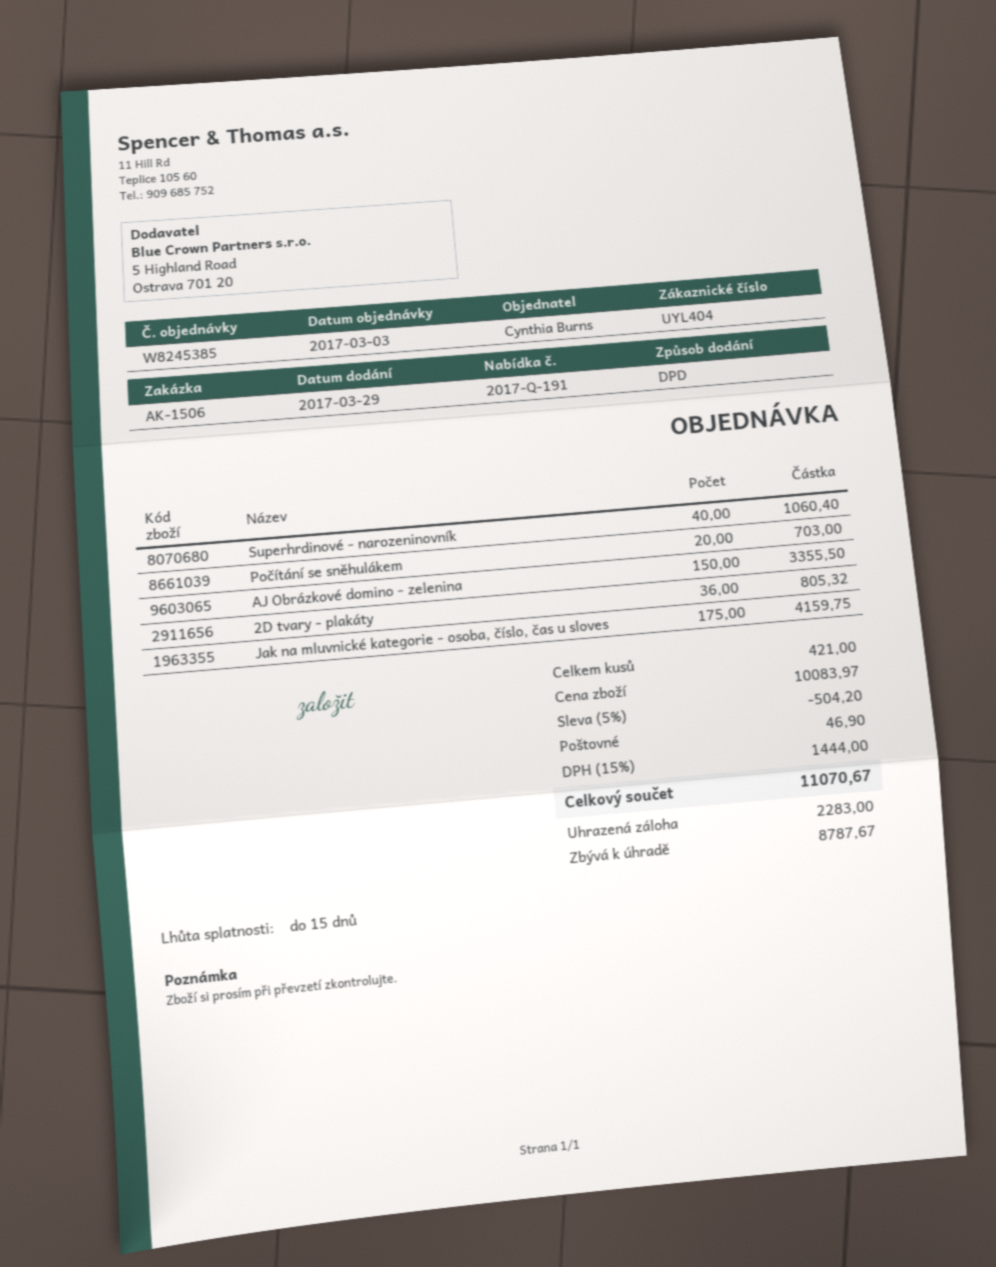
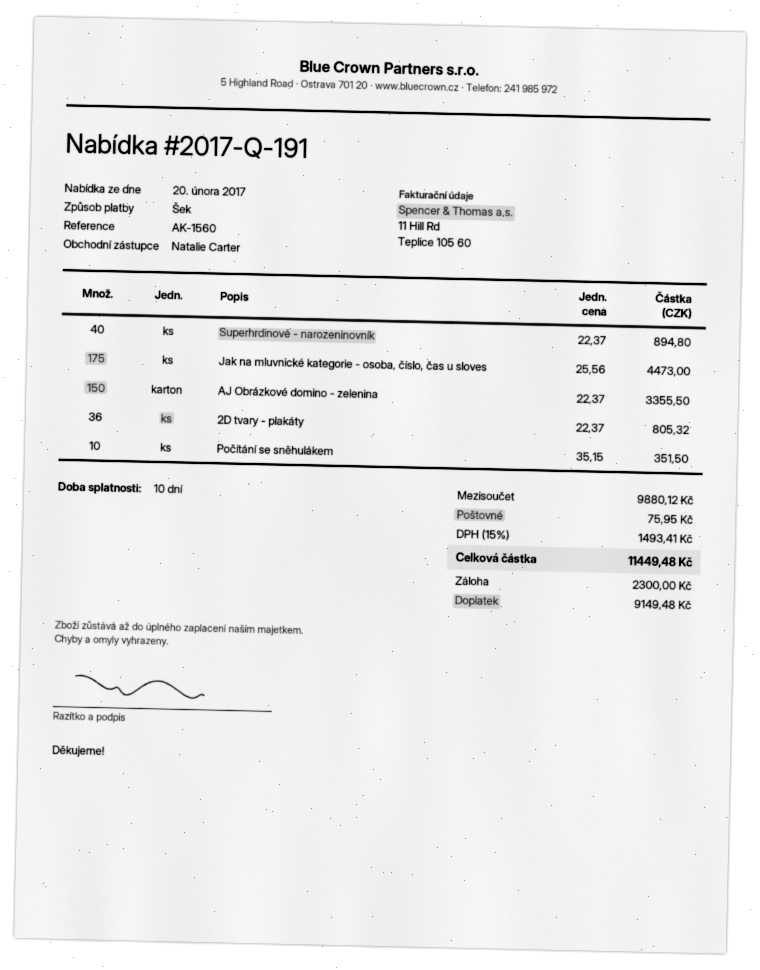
payment terms: 15 days -> 10 days
reference: AK-1506 -> AK-1560
Superhrdinové - narozeninovník: 40 for 1060.40 -> 40 for 894.80
Počítání se sněhulákem: 20 for 703.00 -> 10 for 351.50
Jak na mluvnické kategorie - osoba, číslo, čas u sloves: 175 for 4159.75 -> 175 for 4473.00
subtotal: 10083.97 -> 9880.12
discount: 5% = 504.20 -> none
shipping: 46.90 -> 75.95
tax: 15% = 1444.00 -> 15% = 1493.41
total: 11070.67 -> 11449.48
deposit: 2283.00 -> 2300.00
balance: 8787.67 -> 9149.48

